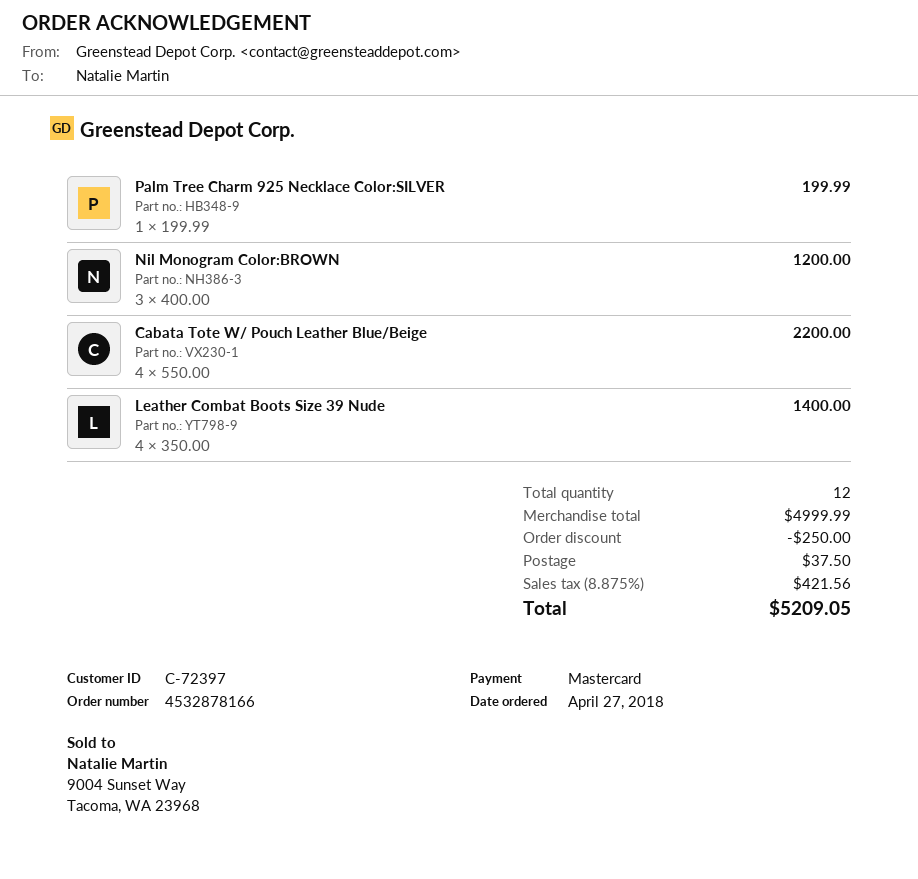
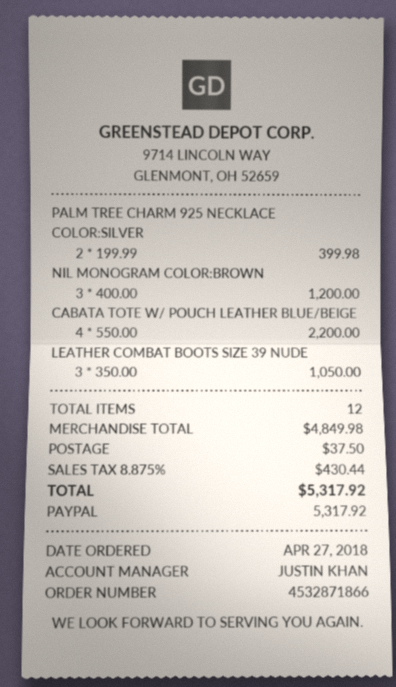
order number: 4532878166 -> 4532871866
payment method: Mastercard -> PayPal
Palm Tree Charm 925 Necklace Color:SILVER: 1 x 199.99 = 199.99 -> 2 x 199.99 = 399.98
Leather Combat Boots Size 39 Nude: 4 x 350.00 = 1400.00 -> 3 x 350.00 = 1050.00
subtotal: 4999.99 -> 4849.98
discount: 250.00 -> none
tax: 8.875% = 421.56 -> 8.875% = 430.44
total: 5209.05 -> 5317.92

